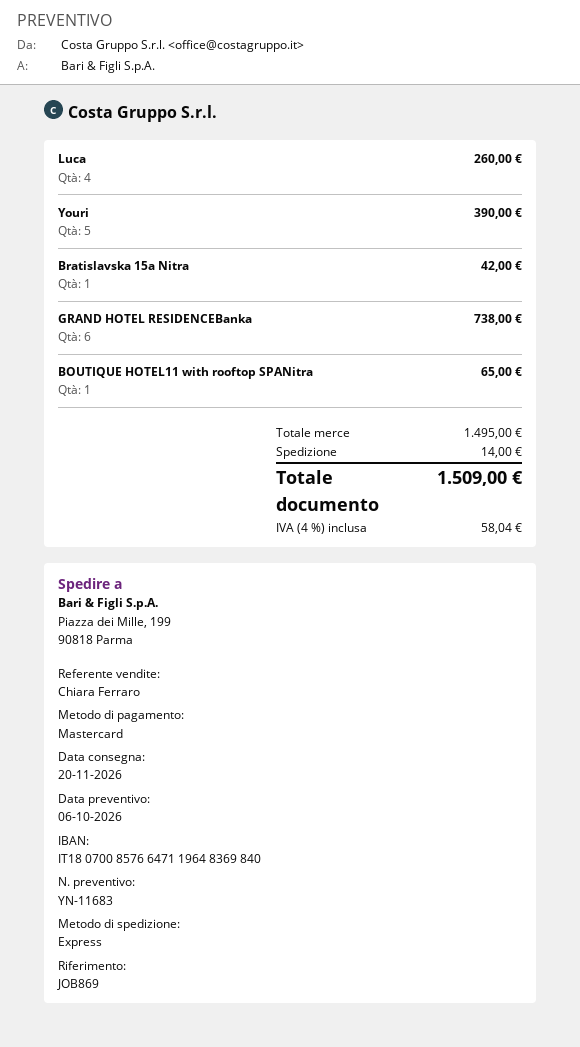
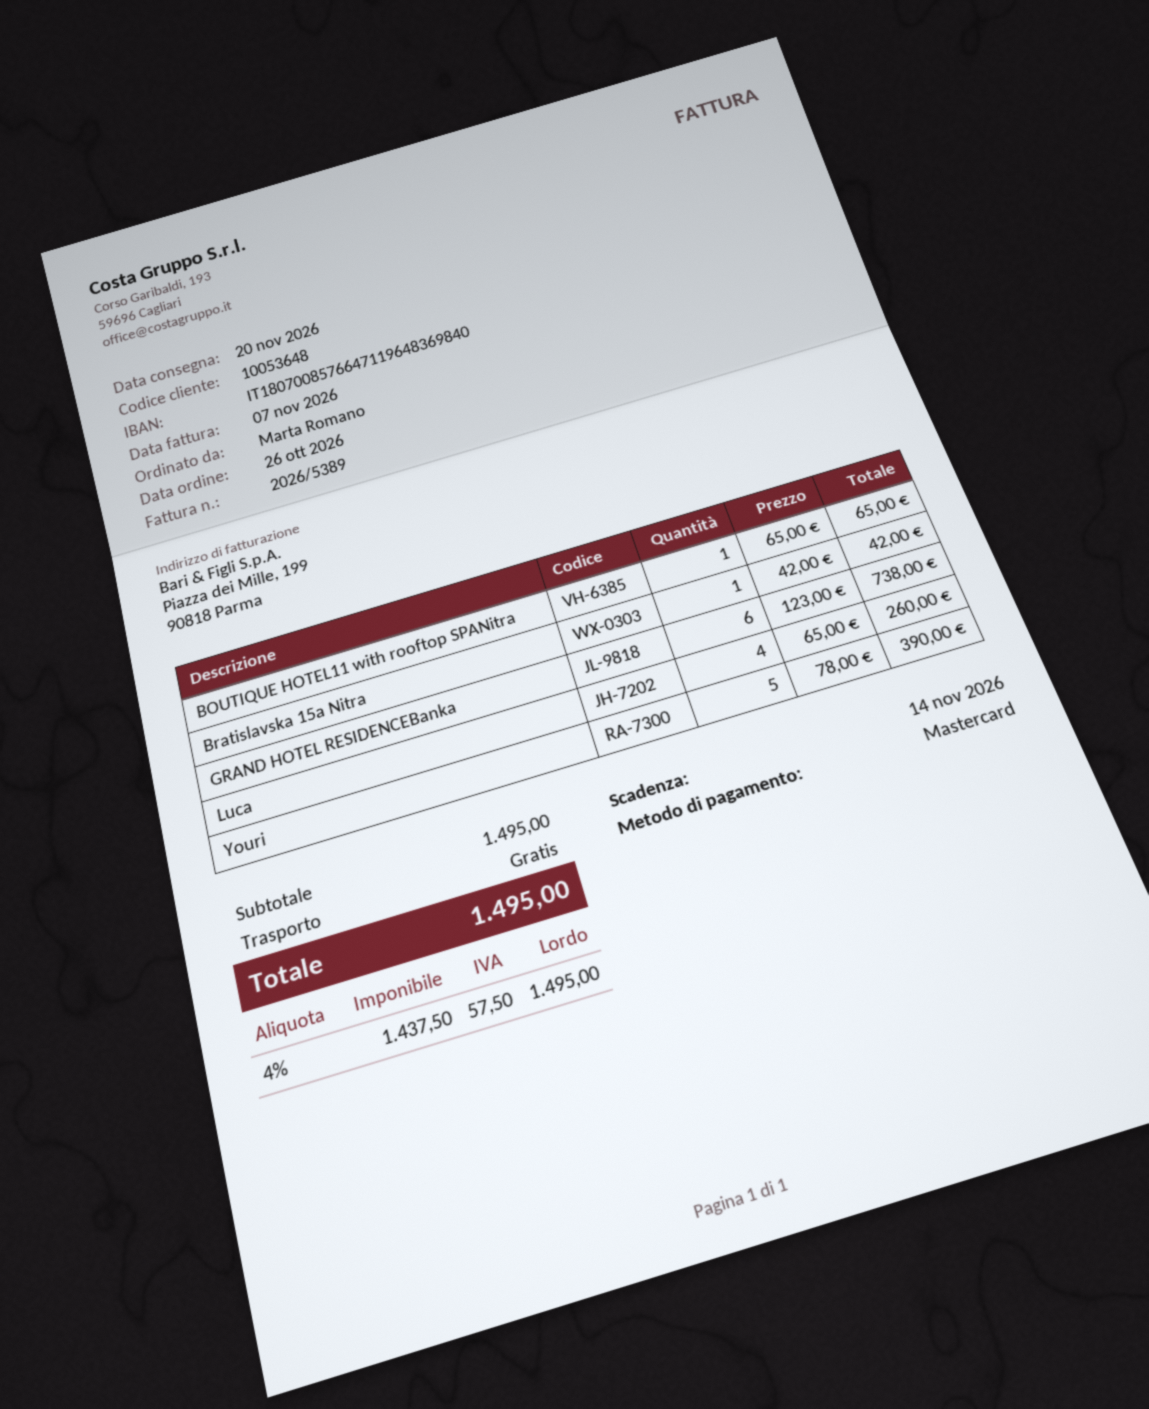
shipping: 14.00 -> 0.00
tax: 4% = 58.04 -> 4% = 57.50
total: 1509.00 -> 1495.00

